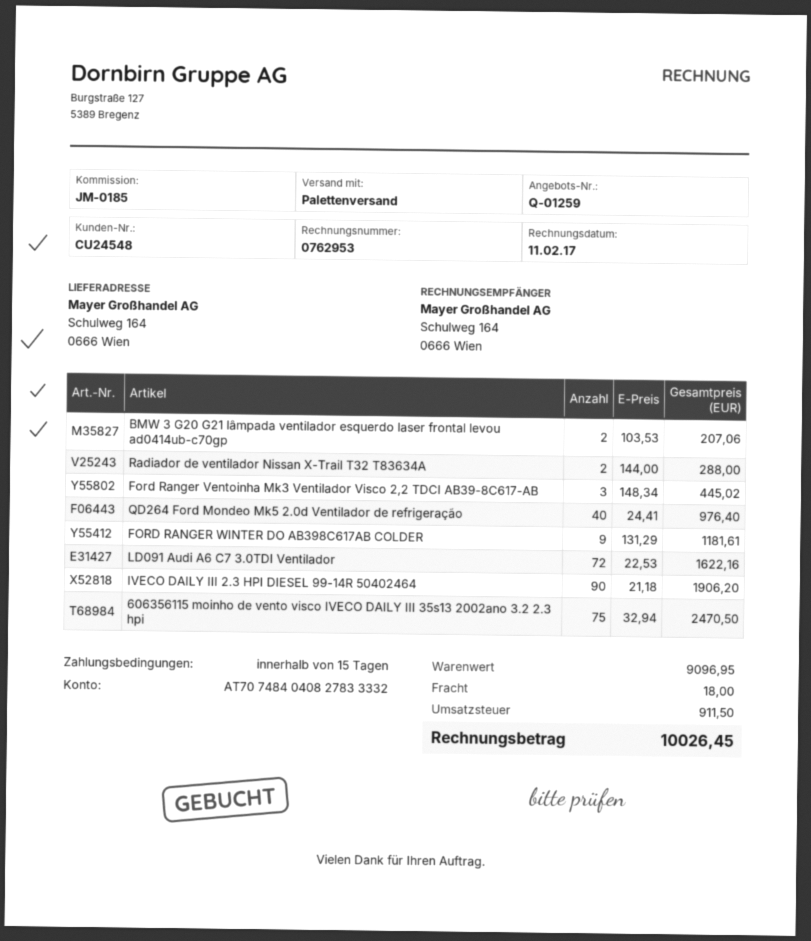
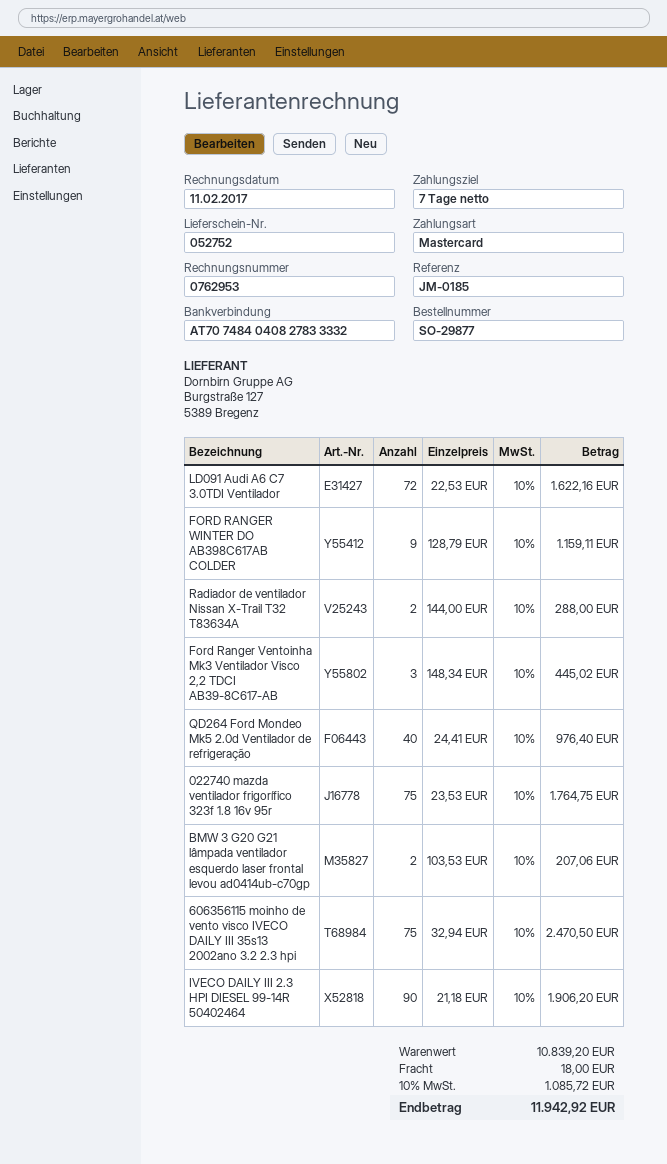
payment terms: 15 days -> 7 days
FORD RANGER WINTER DO AB398C617AB COLDER: 9 x 131.29 = 1181.61 -> 9 x 128.79 = 1159.11
022740 mazda ventilador frigorífico 323f 1.8 16v 95r: none -> 75 x 23.53 = 1764.75
subtotal: 9096.95 -> 10839.20
tax: 911.50 -> 1085.72
total: 10026.45 -> 11942.92

